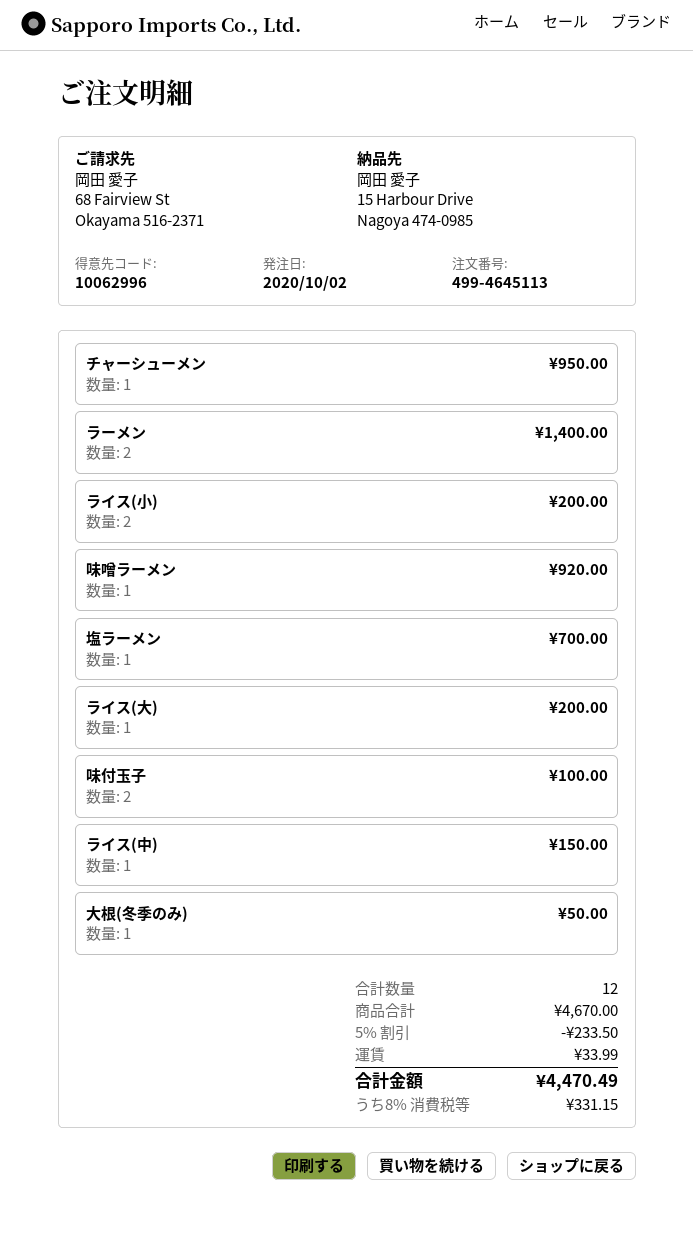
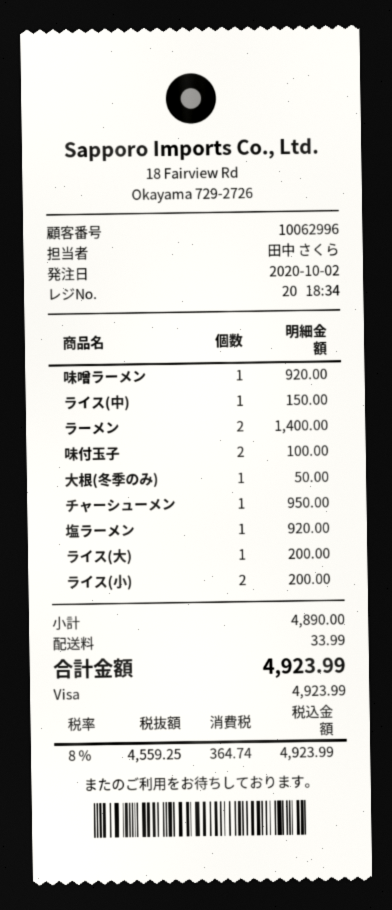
塩ラーメン: 1 for 700.00 -> 1 for 920.00
subtotal: 4670.00 -> 4890.00
discount: 5% = 233.50 -> none
tax: 8% = 331.15 -> 8% = 364.74
total: 4470.49 -> 4923.99

